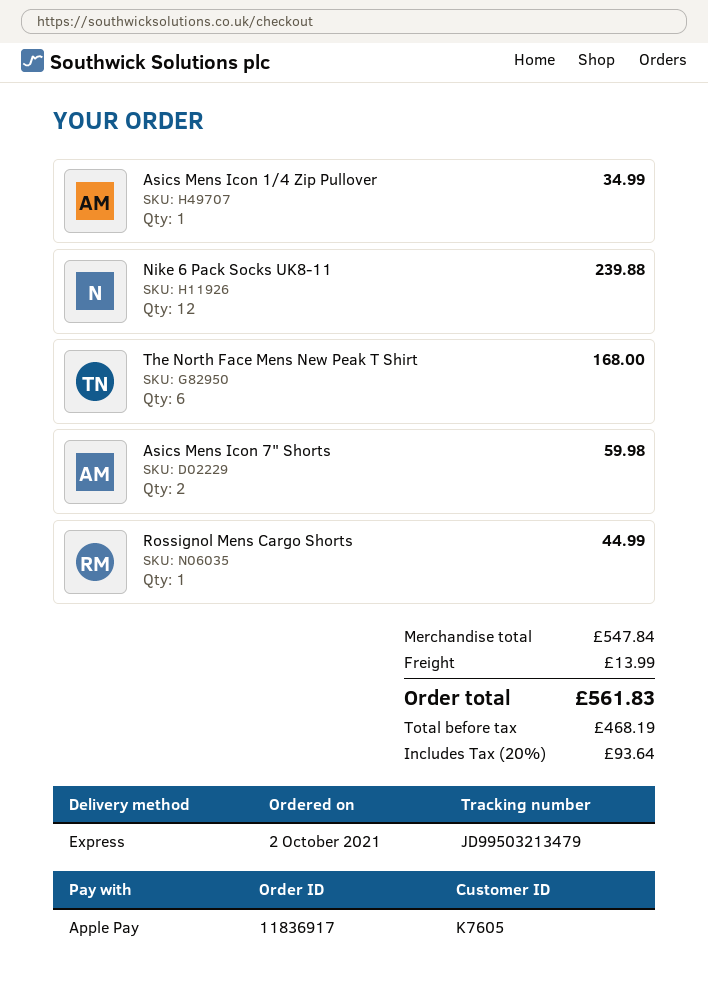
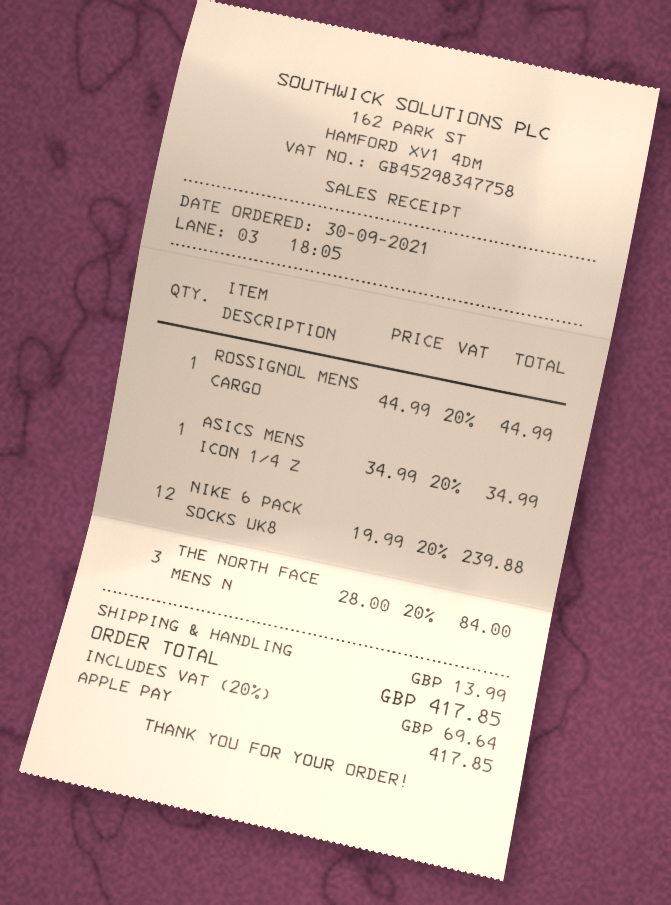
order date: 2021-10-02 -> 2021-09-30
The North Face Mens New Peak T Shirt: 6 for 168.00 -> 3 for 84.00
Asics Mens Icon 7" Shorts: 2 for 59.98 -> none
tax: 20% = 93.64 -> 20% = 69.64
total: 561.83 -> 417.85

